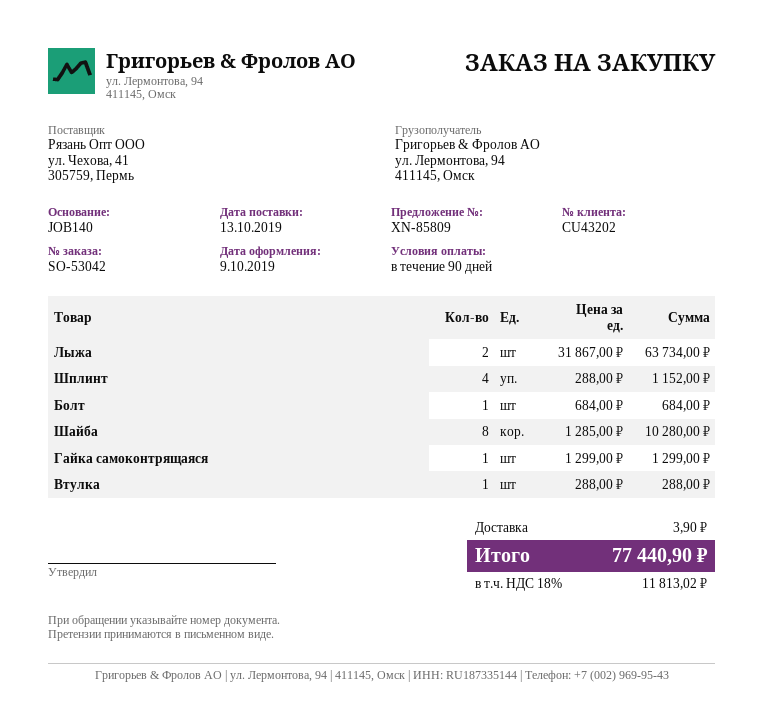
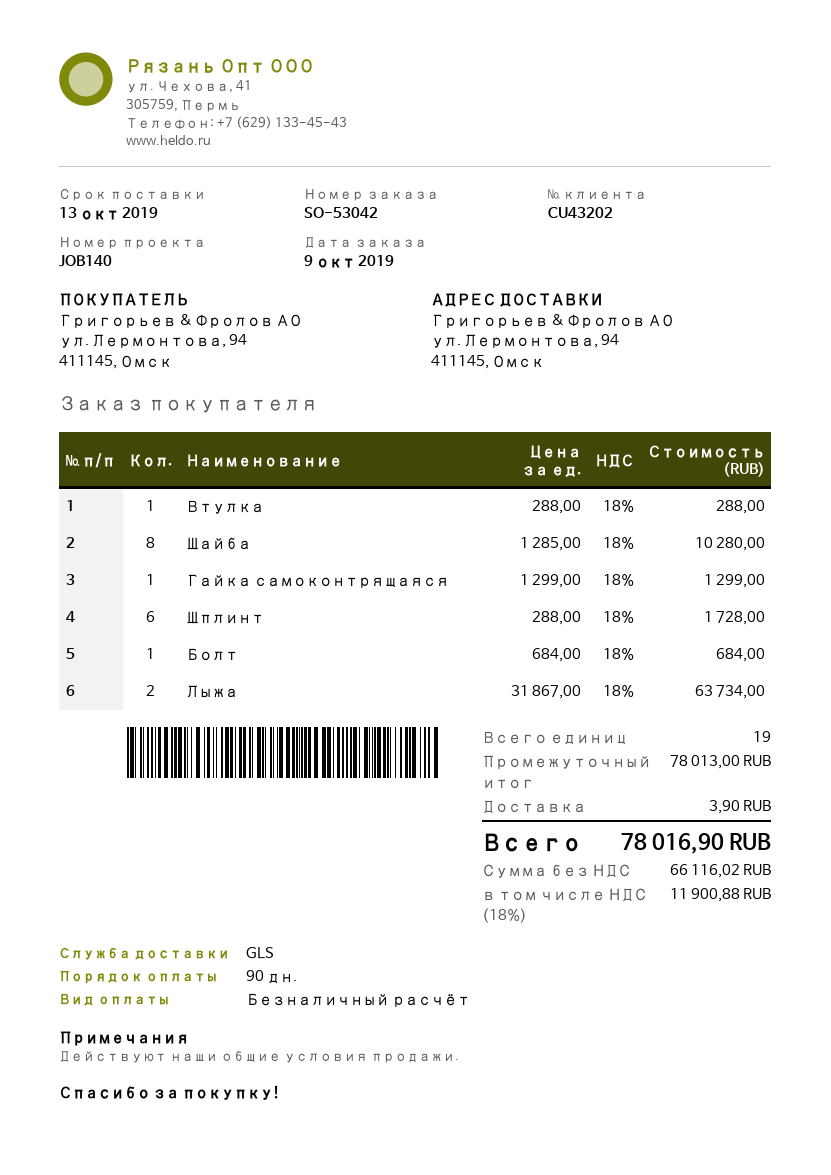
Шплинт: 4 x 288.00 = 1152.00 -> 6 x 288.00 = 1728.00
tax: 18% = 11813.02 -> 18% = 11900.88
total: 77440.90 -> 78016.90

